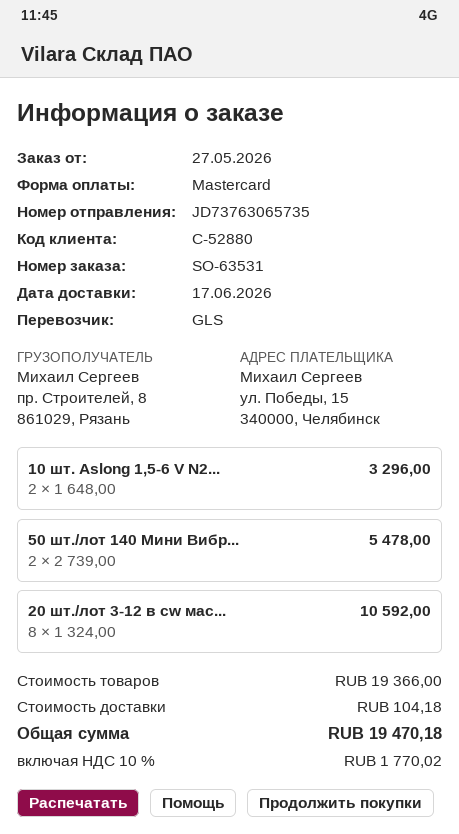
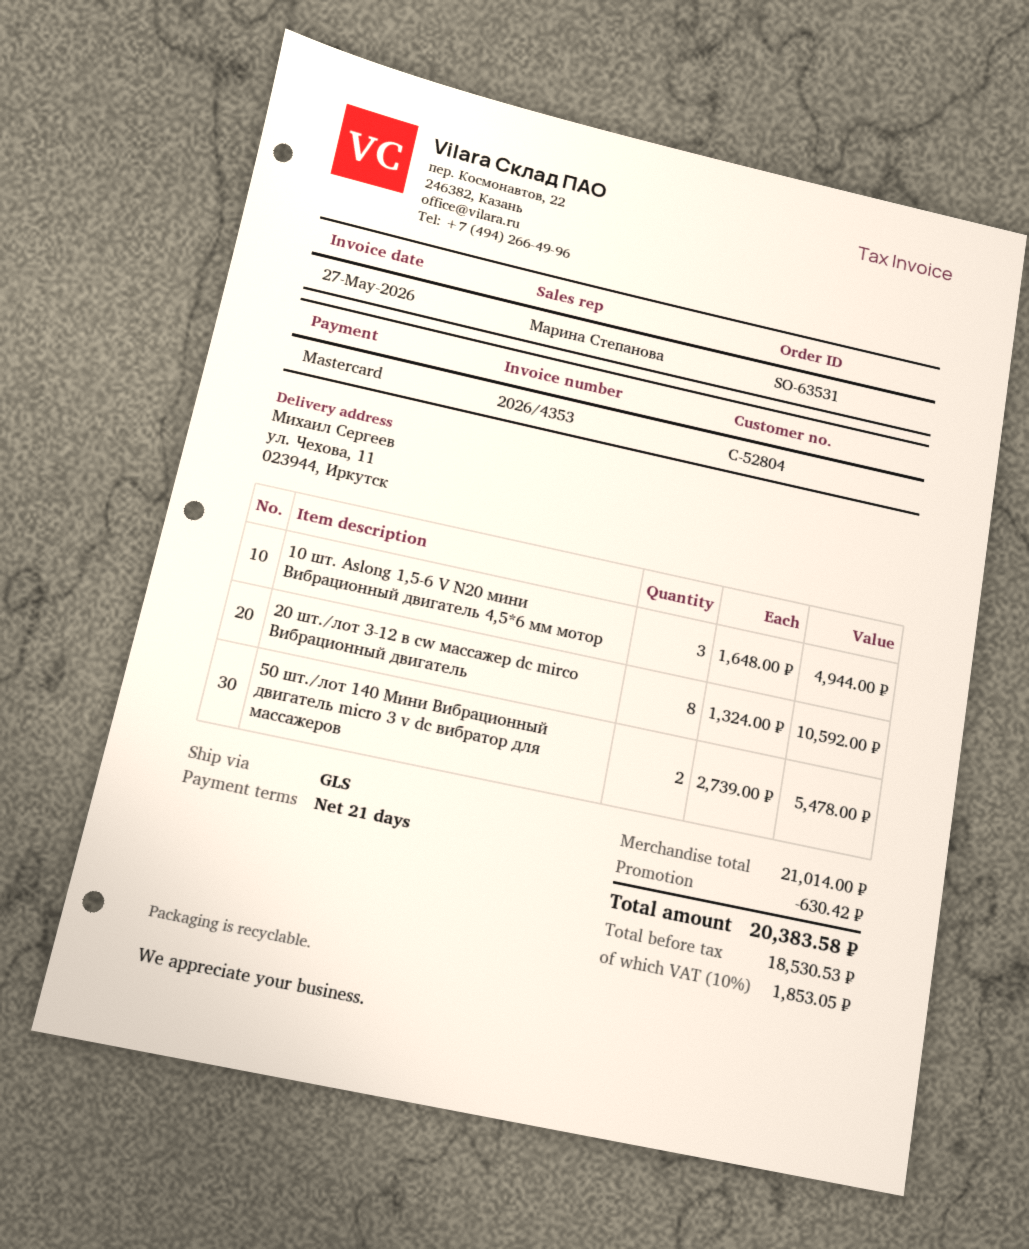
customer number: C-52880 -> C-52804
ship to: пр. Строителей, 8, 861029, Рязань -> ул. Чехова, 11, 023944, Иркутск
10 шт. Aslong 1,5-6 V N2...: 2 x 1648.00 = 3296.00 -> 3 x 1648.00 = 4944.00
subtotal: 19366.00 -> 21014.00
discount: none -> 630.42
shipping: 104.18 -> none
tax: 10% = 1770.02 -> 10% = 1853.05
total: 19470.18 -> 20383.58

